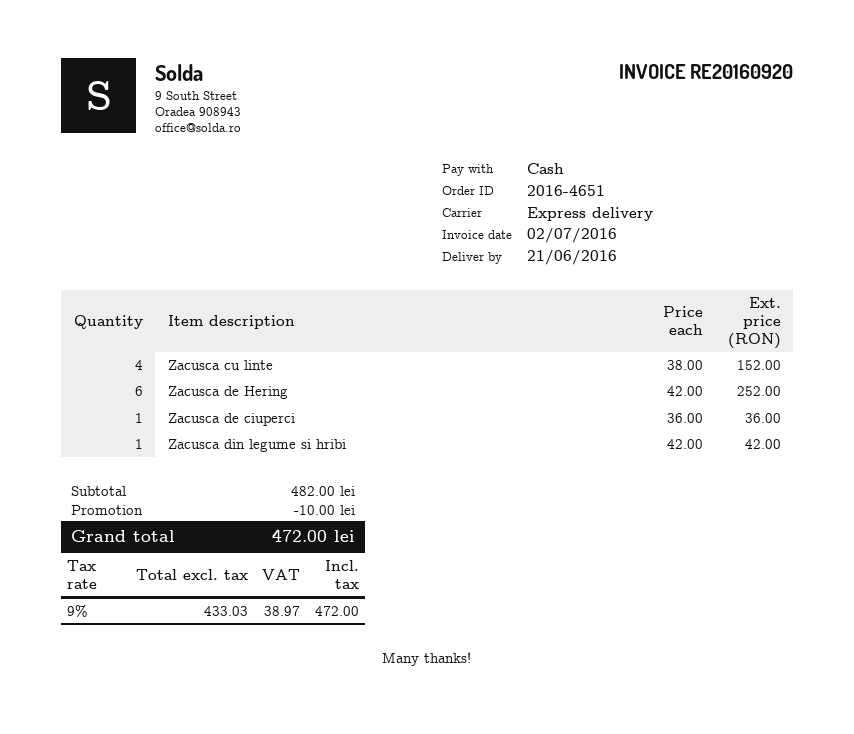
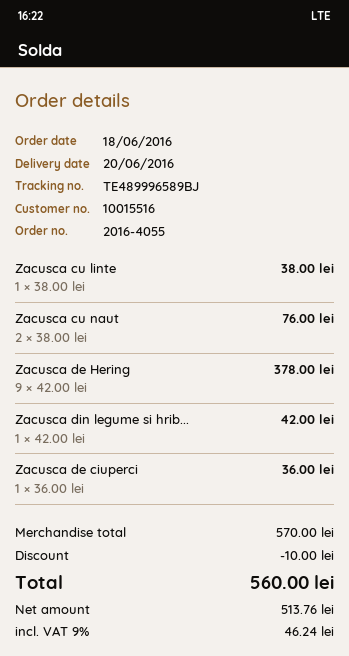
order number: 2016-4651 -> 2016-4055
delivery date: 2016-06-21 -> 2016-06-20
Zacusca cu linte: 4 x 38.00 = 152.00 -> 1 x 38.00 = 38.00
Zacusca de Hering: 6 x 42.00 = 252.00 -> 9 x 42.00 = 378.00
Zacusca cu naut: none -> 2 x 38.00 = 76.00
subtotal: 482.00 -> 570.00
net: 433.03 -> 513.76
tax: 9% = 38.97 -> 9% = 46.24
total: 472.00 -> 560.00

